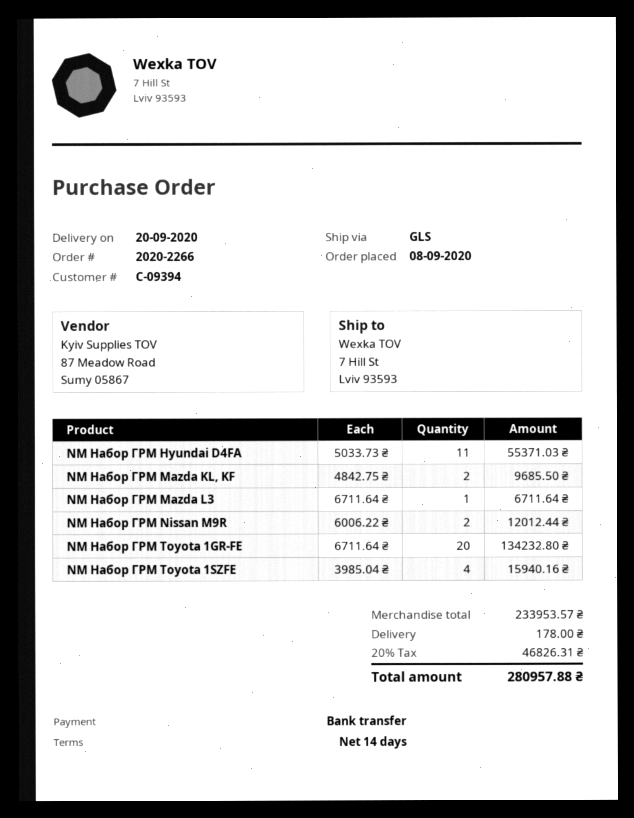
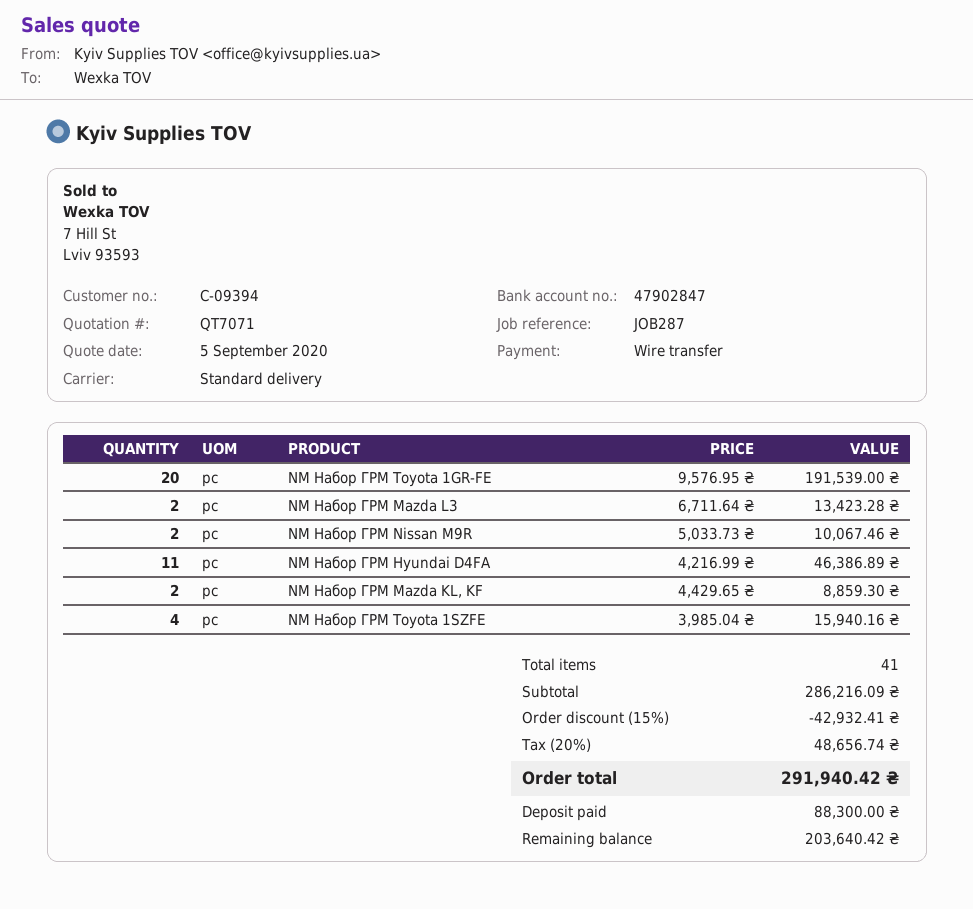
shipping method: GLS -> standard
NM Набор ГРМ Hyundai D4FA: 11 x 5033.73 = 55371.03 -> 11 x 4216.99 = 46386.89
NM Набор ГРМ Mazda KL, KF: 2 x 4842.75 = 9685.50 -> 2 x 4429.65 = 8859.30
NM Набор ГРМ Mazda L3: 1 x 6711.64 = 6711.64 -> 2 x 6711.64 = 13423.28
NM Набор ГРМ Nissan M9R: 2 x 6006.22 = 12012.44 -> 2 x 5033.73 = 10067.46
NM Набор ГРМ Toyota 1GR-FE: 20 x 6711.64 = 134232.80 -> 20 x 9576.95 = 191539.00
subtotal: 233953.57 -> 286216.09
discount: none -> 15% = 42932.41
shipping: 178.00 -> none
tax: 20% = 46826.31 -> 20% = 48656.74
total: 280957.88 -> 291940.42

